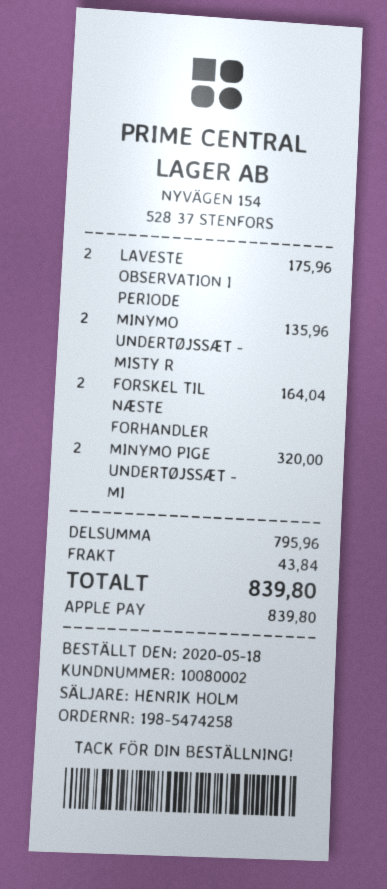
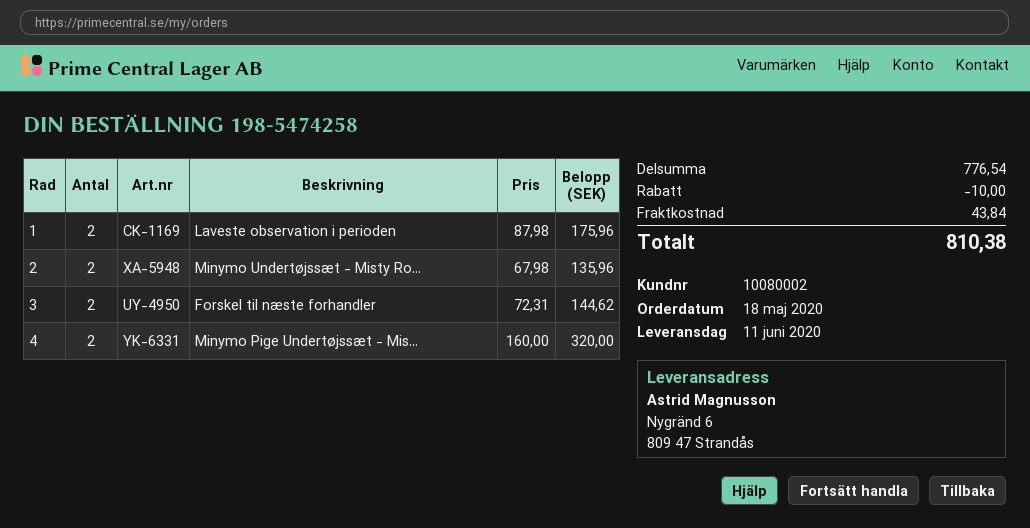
FORSKEL TIL NÆSTE FORHANDLER: 2 for 164.04 -> 2 for 144.62
subtotal: 795.96 -> 776.54
discount: none -> 10.00
total: 839.80 -> 810.38

